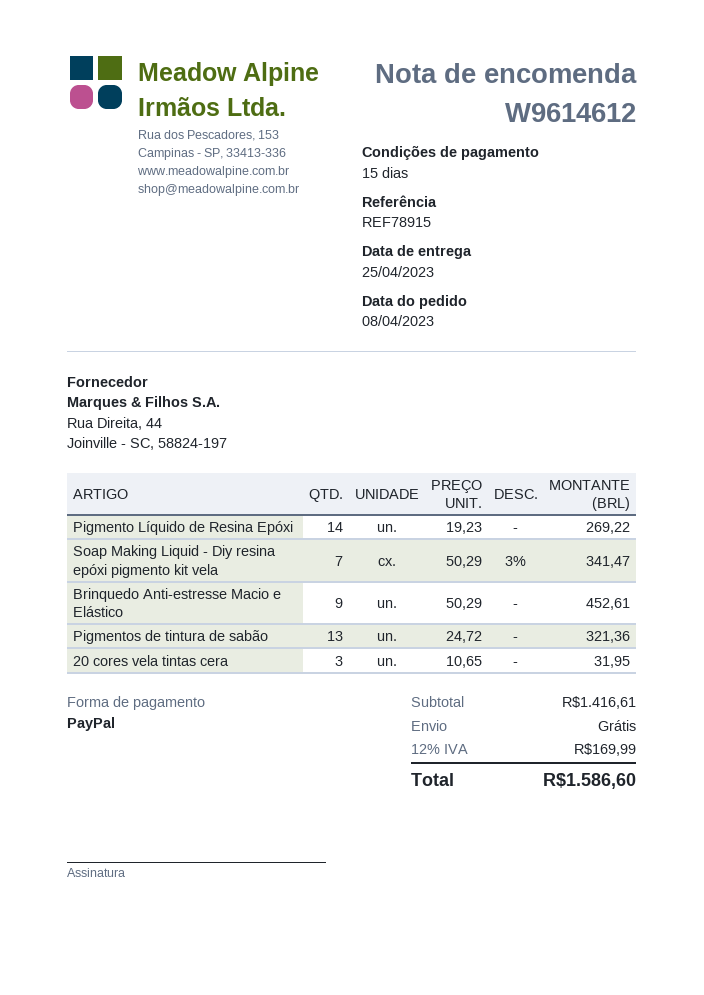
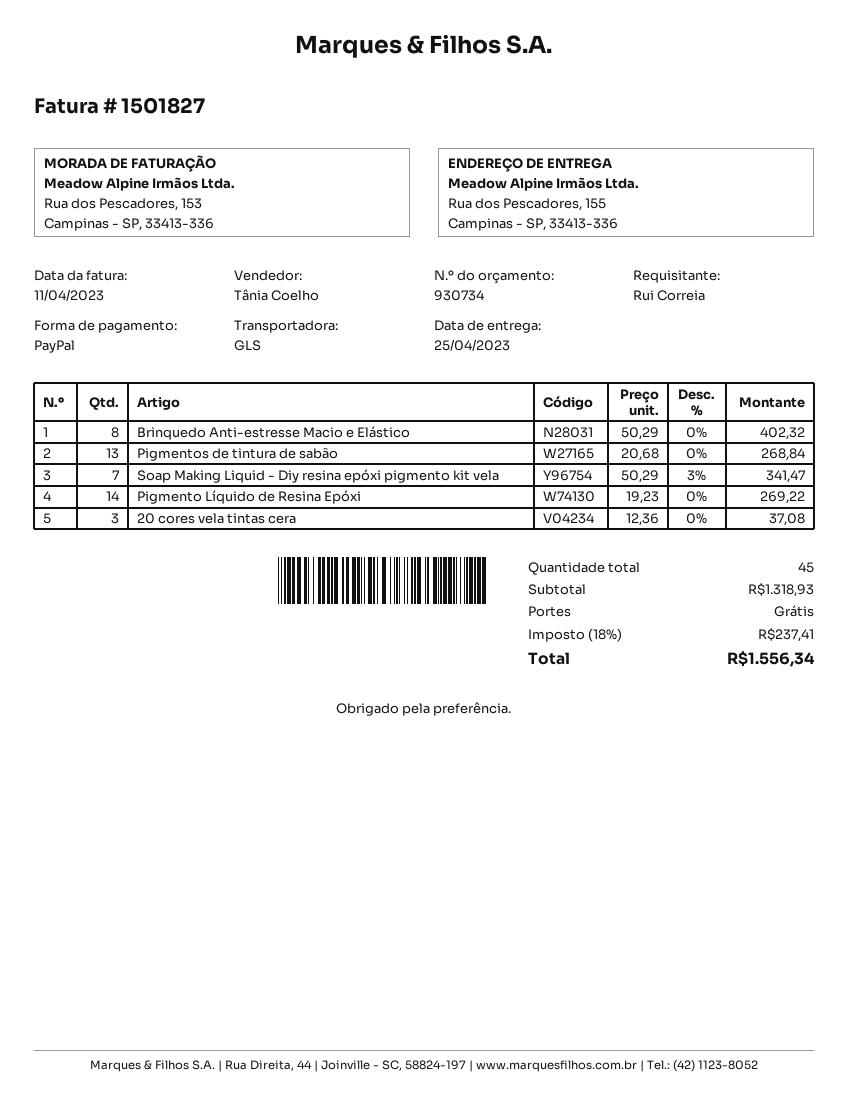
Brinquedo Anti-estresse Macio e Elástico: 9 x 50.29 = 452.61 -> 8 x 50.29 = 402.32
Pigmentos de tintura de sabão: 13 x 24.72 = 321.36 -> 13 x 20.68 = 268.84
20 cores vela tintas cera: 3 x 10.65 = 31.95 -> 3 x 12.36 = 37.08
subtotal: 1416.61 -> 1318.93
tax: 12% = 169.99 -> 18% = 237.41
total: 1586.60 -> 1556.34

